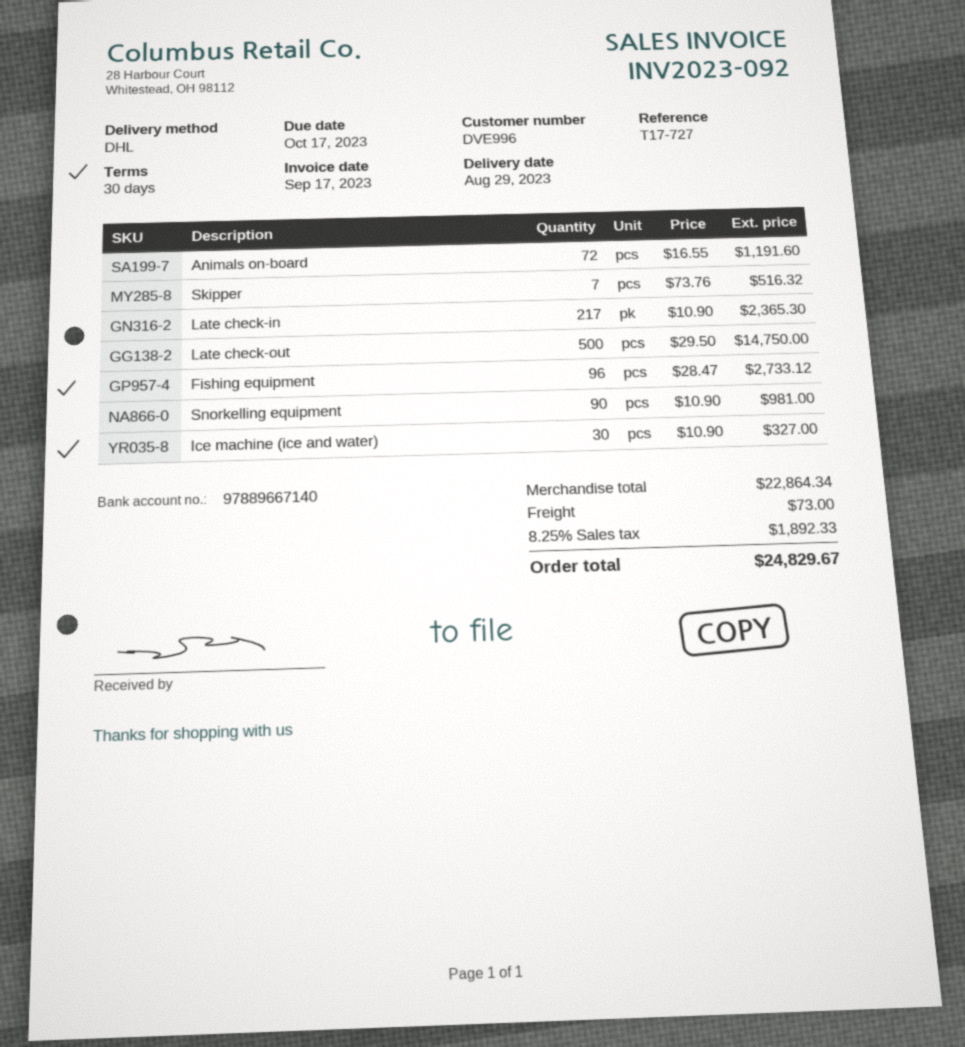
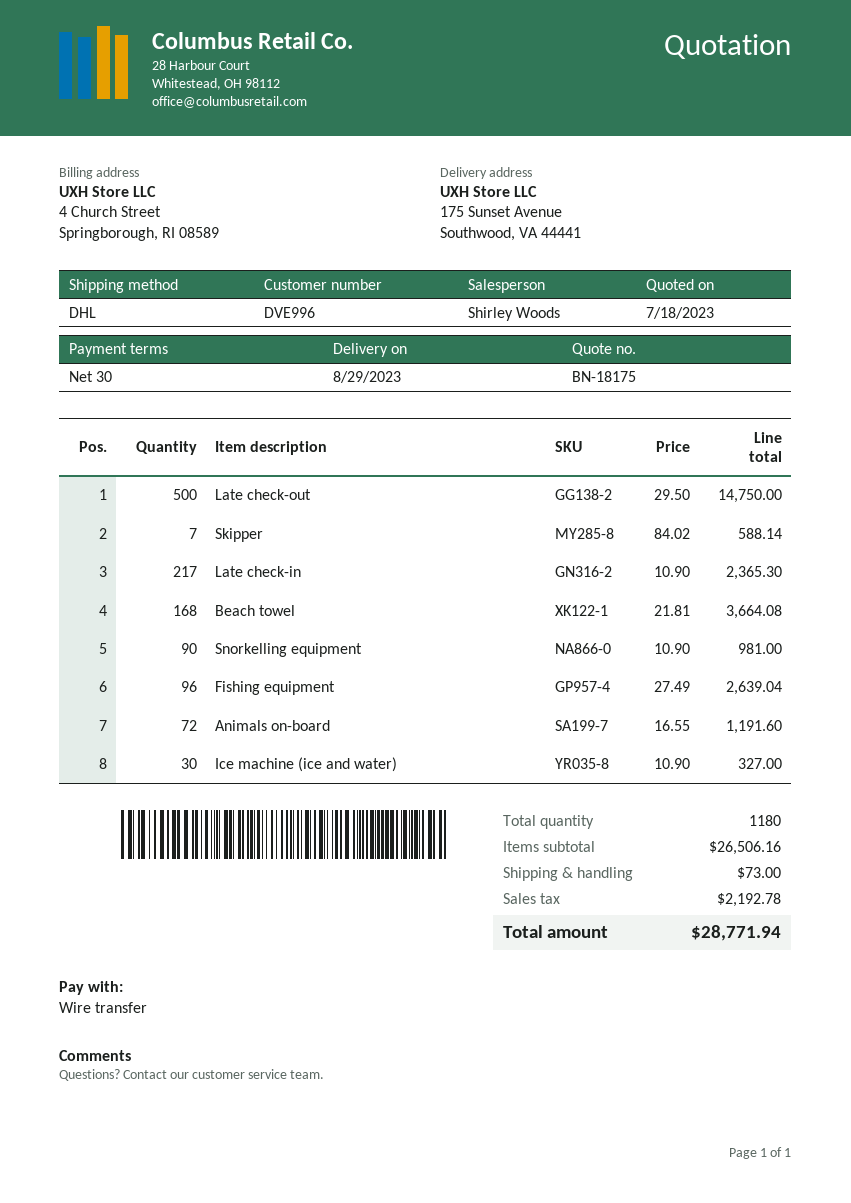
Skipper: 7 x 73.76 = 516.32 -> 7 x 84.02 = 588.14
Fishing equipment: 96 x 28.47 = 2733.12 -> 96 x 27.49 = 2639.04
Beach towel: none -> 168 x 21.81 = 3664.08
subtotal: 22864.34 -> 26506.16
tax: 1892.33 -> 2192.78
total: 24829.67 -> 28771.94

